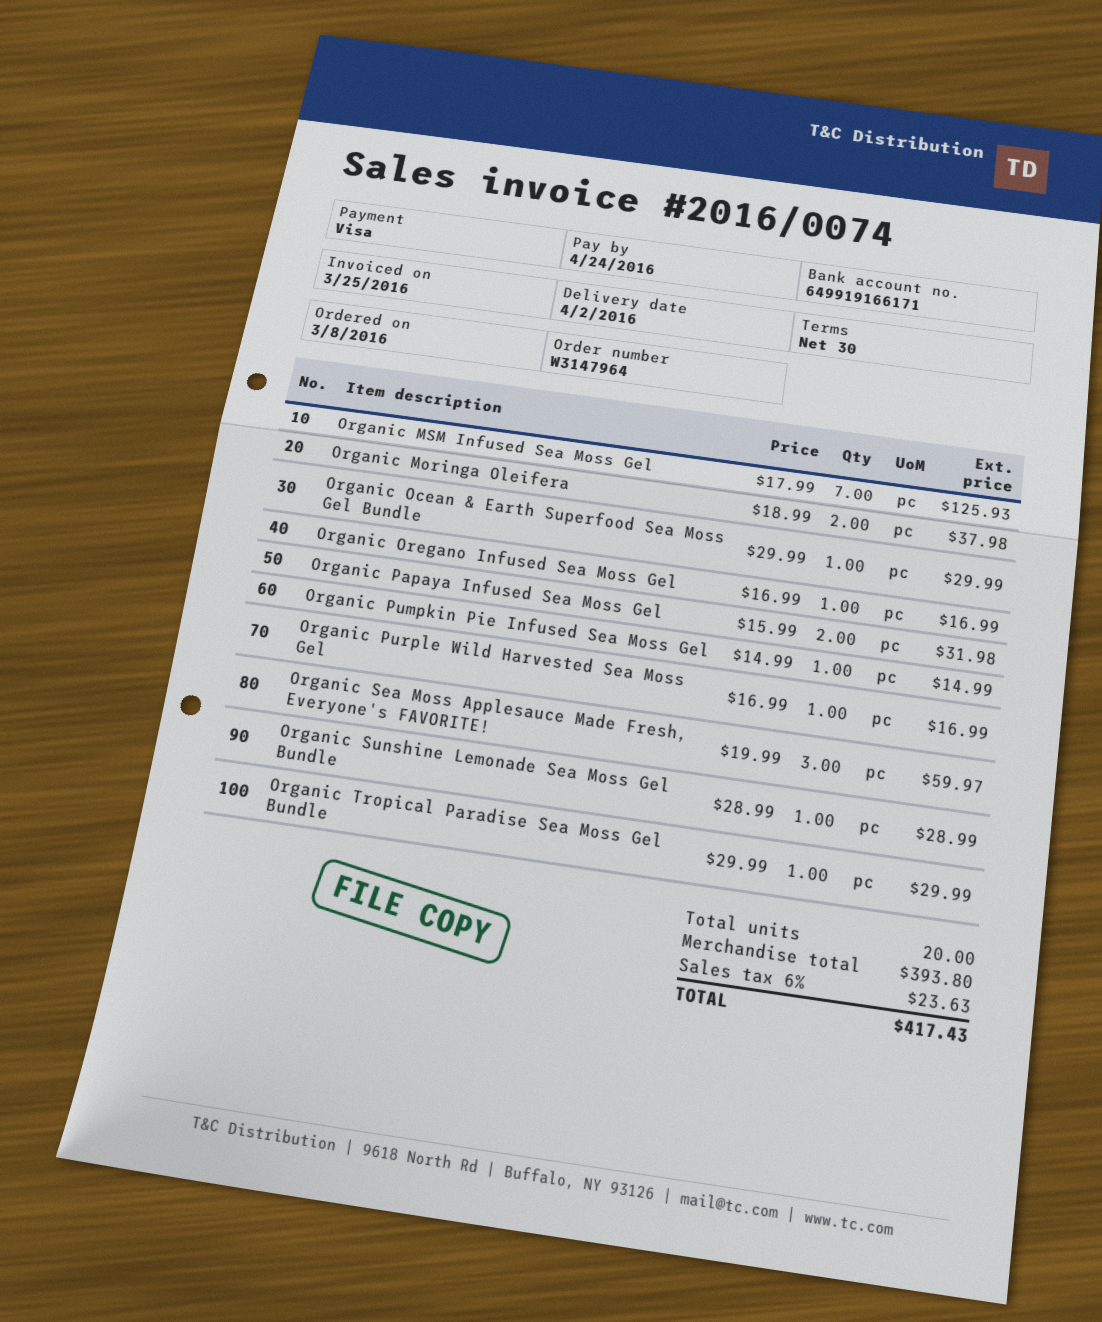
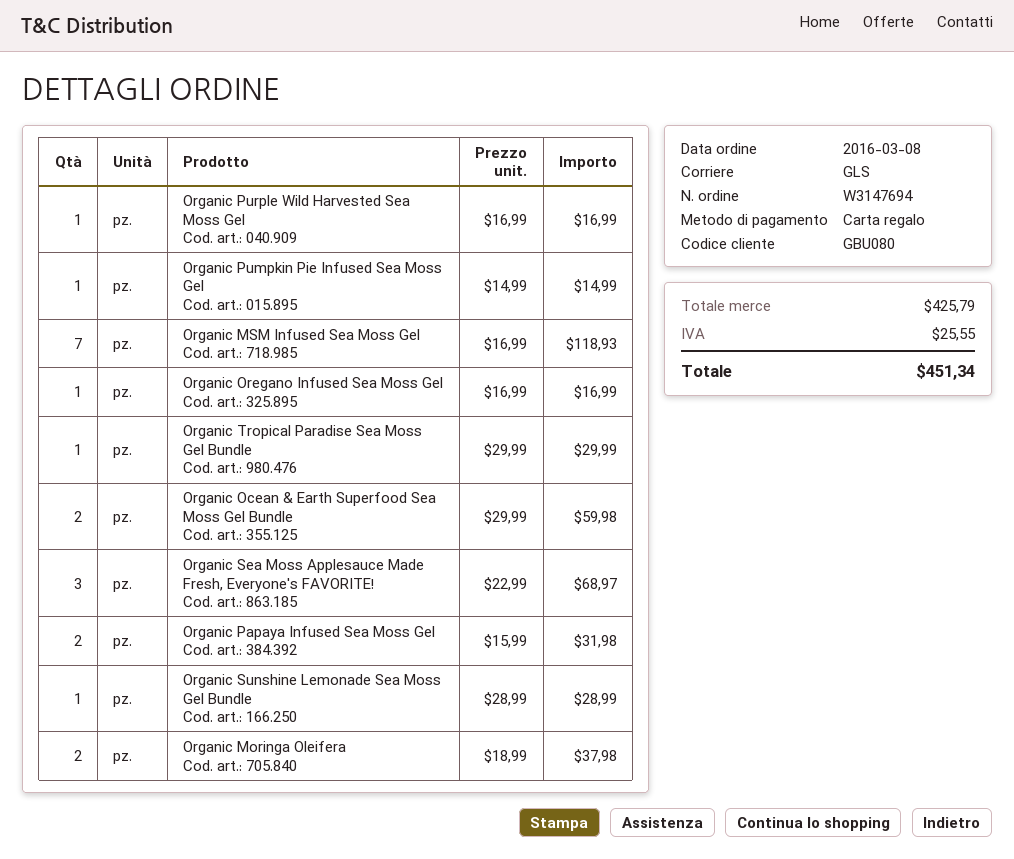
order number: W3147964 -> W3147694
payment method: Visa -> gift card
Organic MSM Infused Sea Moss Gel: 7 x 17.99 = 125.93 -> 7 x 16.99 = 118.93
Organic Ocean & Earth Superfood Sea Moss Gel Bundle: 1 x 29.99 = 29.99 -> 2 x 29.99 = 59.98
Organic Sea Moss Applesauce Made Fresh, Everyone's FAVORITE!: 3 x 19.99 = 59.97 -> 3 x 22.99 = 68.97
subtotal: 393.80 -> 425.79
tax: 23.63 -> 25.55
total: 417.43 -> 451.34

